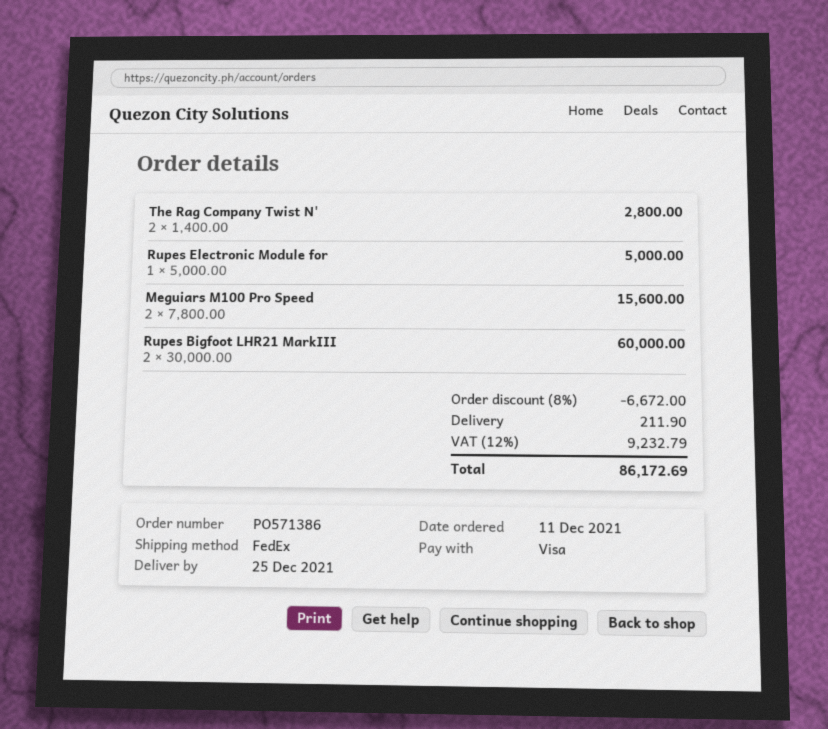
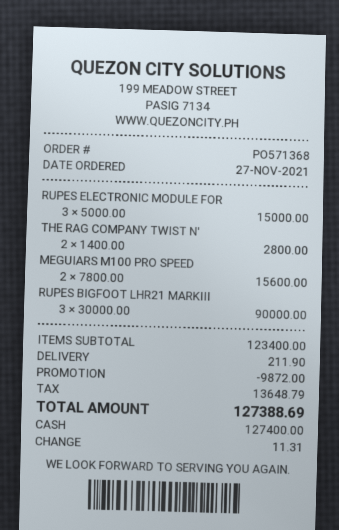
order number: PO571386 -> PO571368
order date: 2021-12-11 -> 2021-11-27
payment method: Visa -> cash
Rupes Electronic Module for: 1 x 5000.00 = 5000.00 -> 3 x 5000.00 = 15000.00
Rupes Bigfoot LHR21 MarkIII: 2 x 30000.00 = 60000.00 -> 3 x 30000.00 = 90000.00
discount: 6672.00 -> 9872.00
tax: 9232.79 -> 13648.79
total: 86172.69 -> 127388.69

